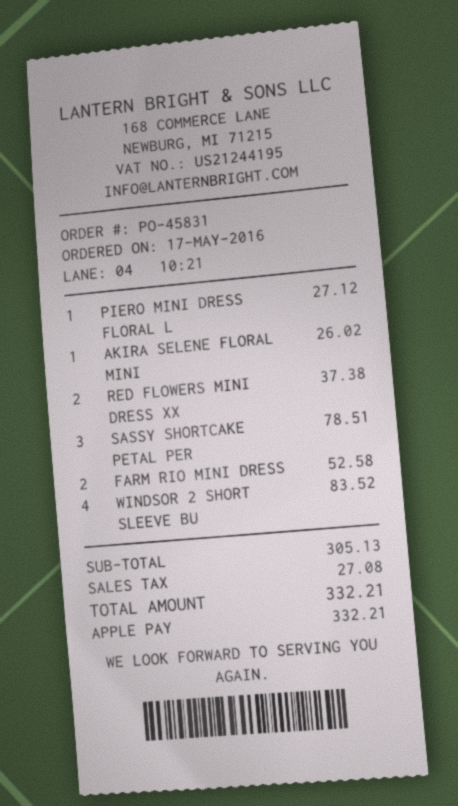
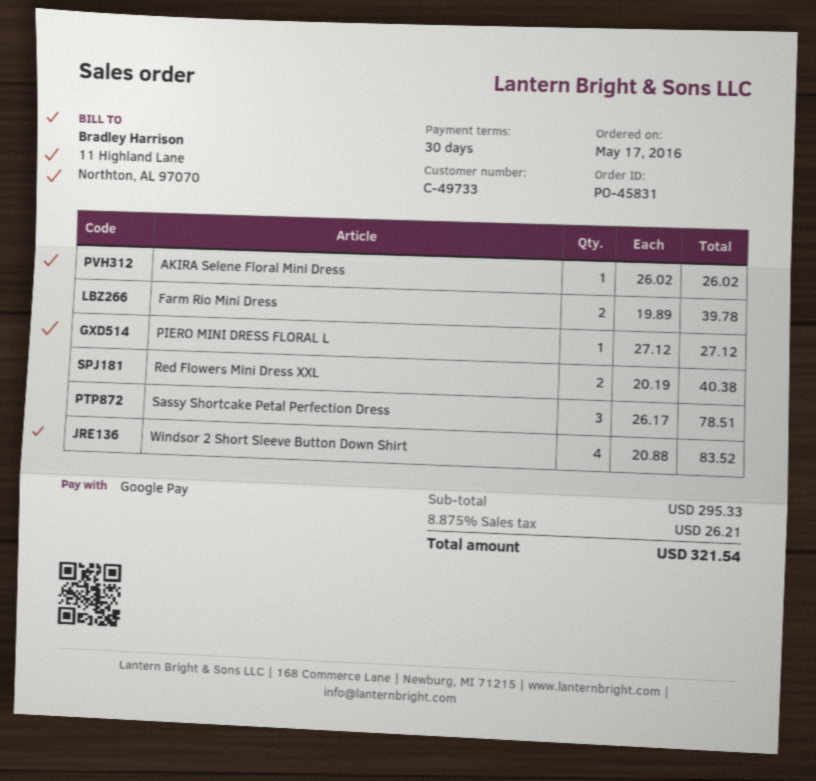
payment method: Apple Pay -> Google Pay
RED FLOWERS MINI DRESS XX: 2 for 37.38 -> 2 for 40.38
FARM RIO MINI DRESS: 2 for 52.58 -> 2 for 39.78
subtotal: 305.13 -> 295.33
tax: 27.08 -> 26.21
total: 332.21 -> 321.54

